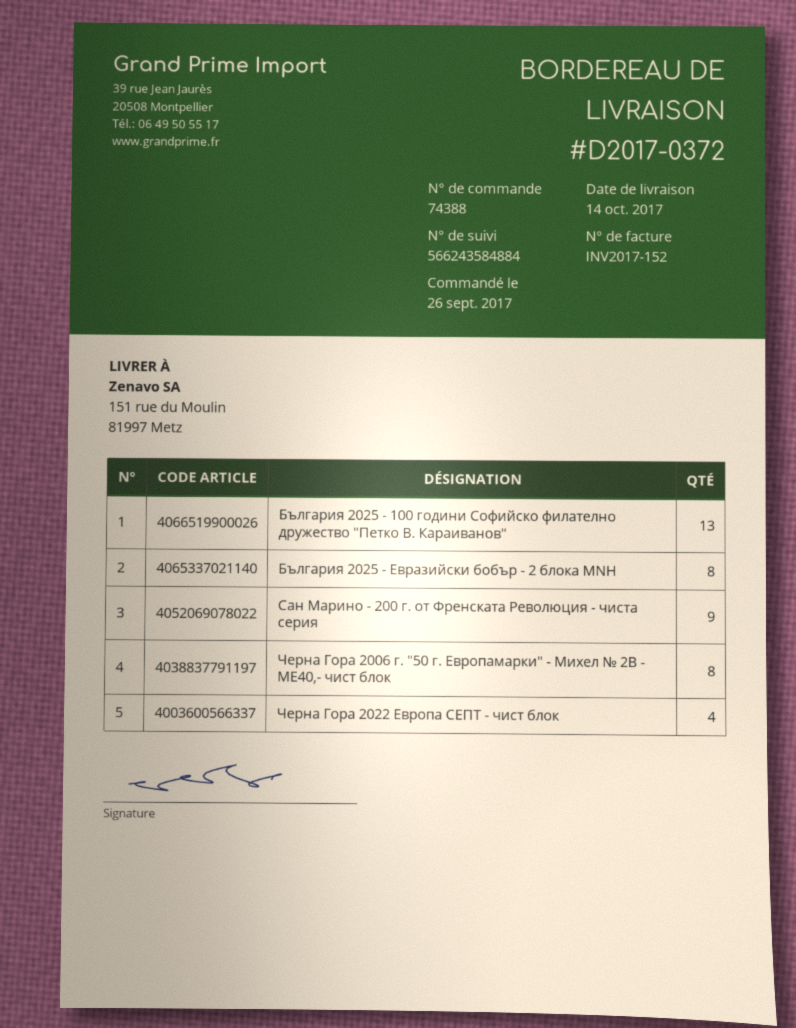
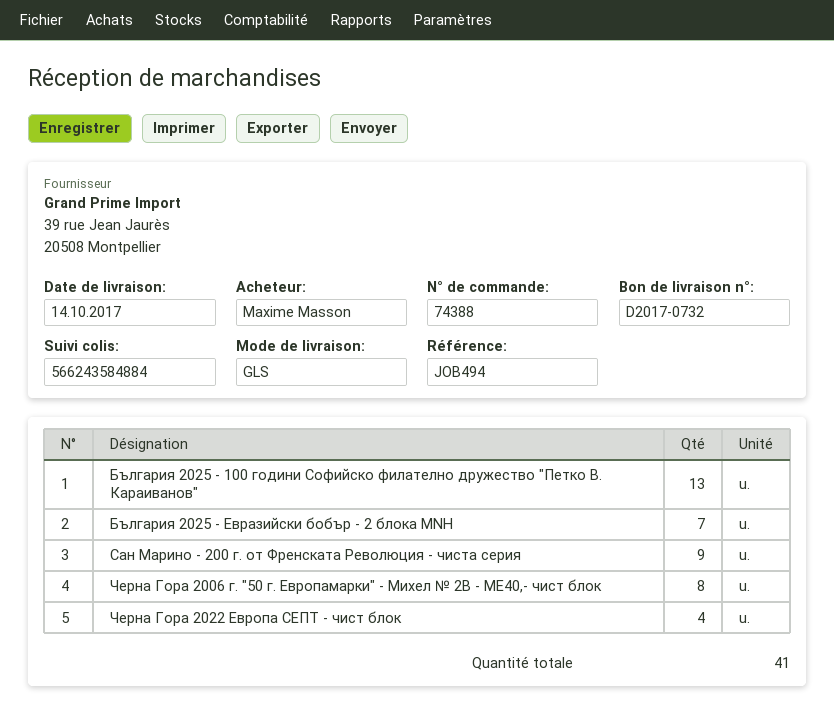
delivery note number: D2017-0372 -> D2017-0732
България 2025 - Евразийски бобър - 2 блока MNH: 8 -> 7

